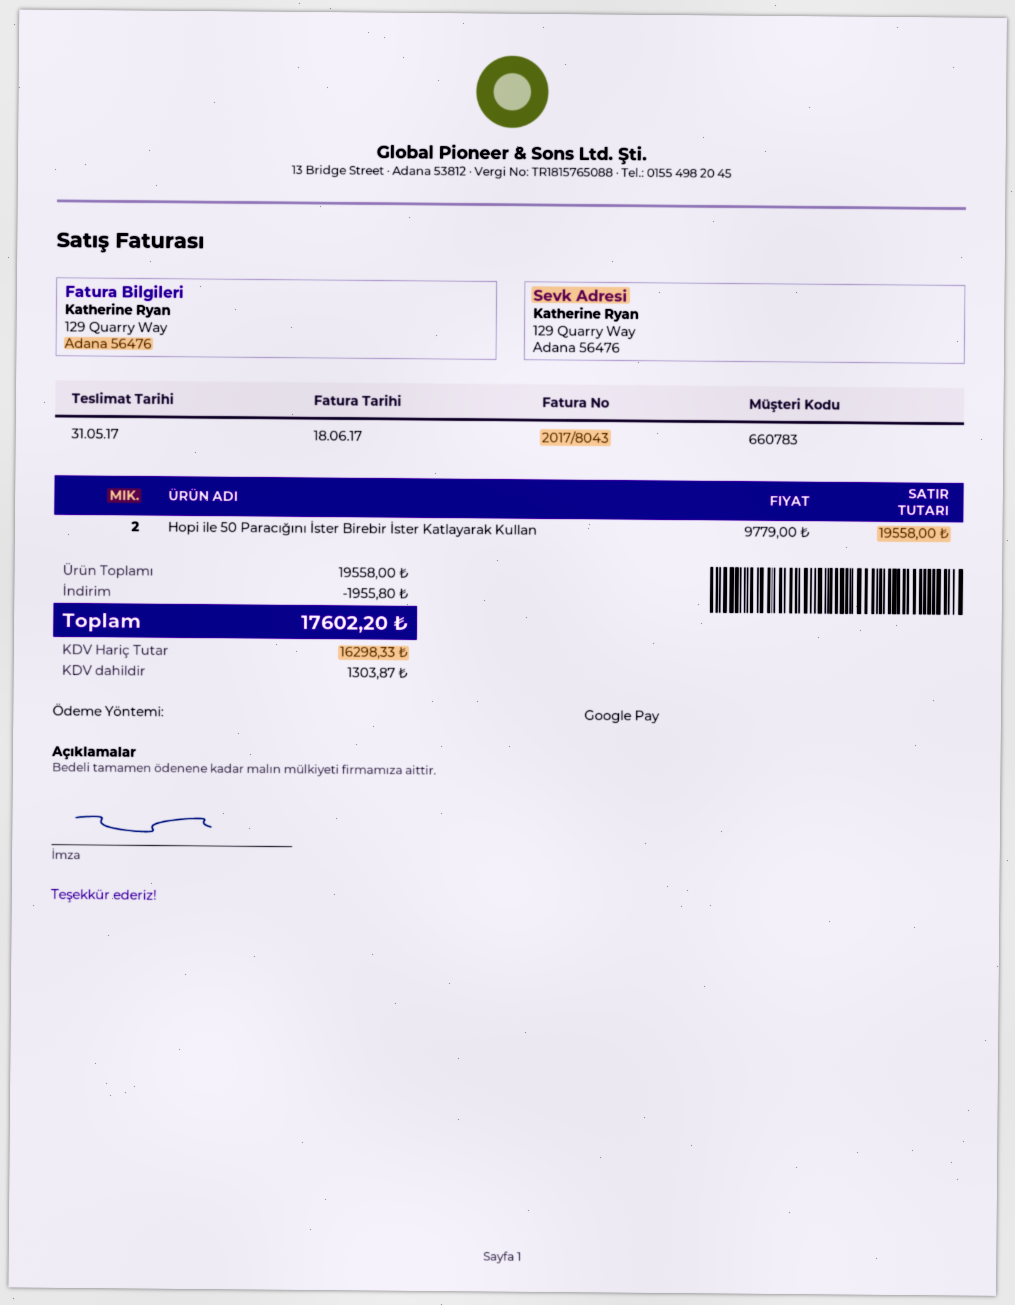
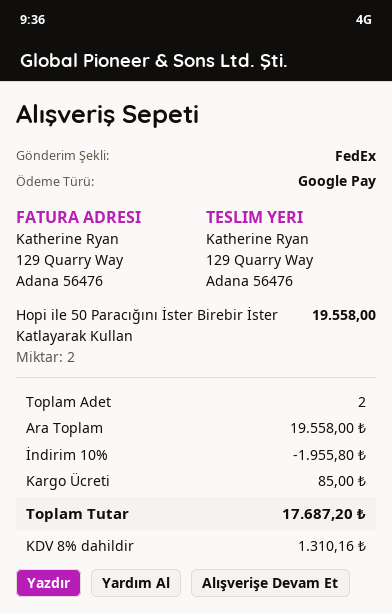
shipping: none -> 85.00
tax: 1303.87 -> 1310.16
total: 17602.20 -> 17687.20

